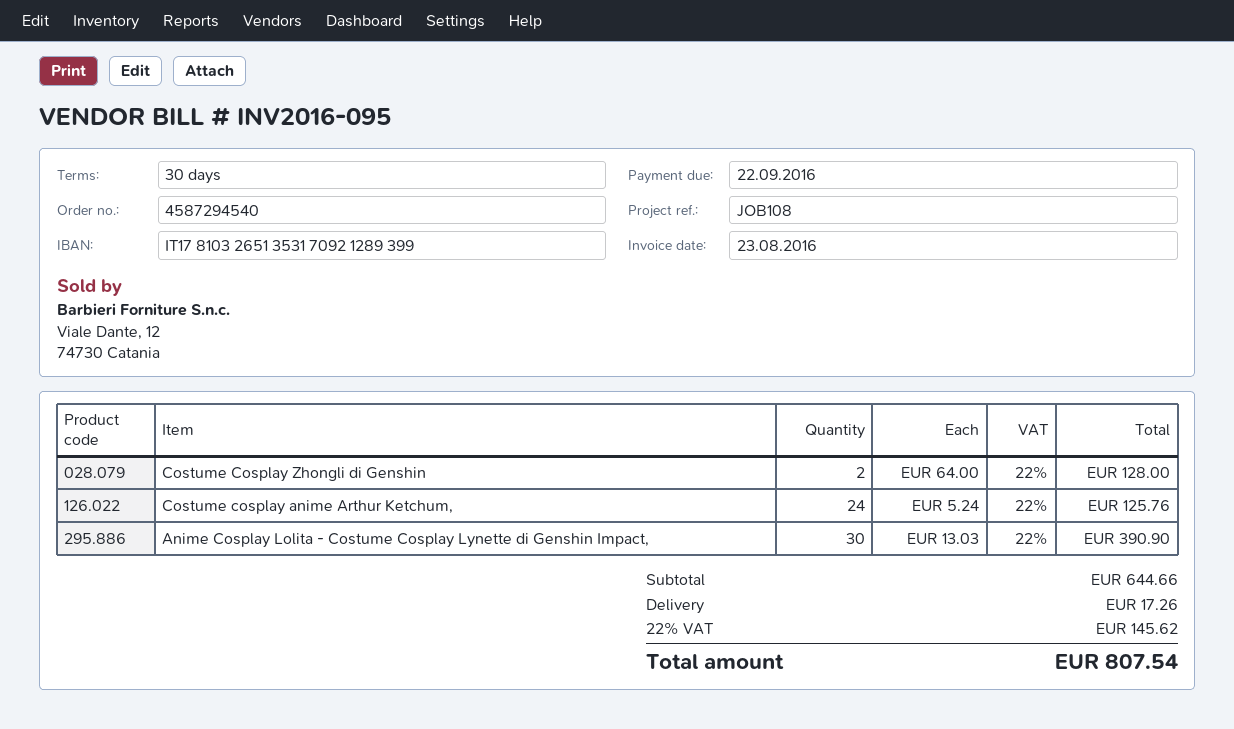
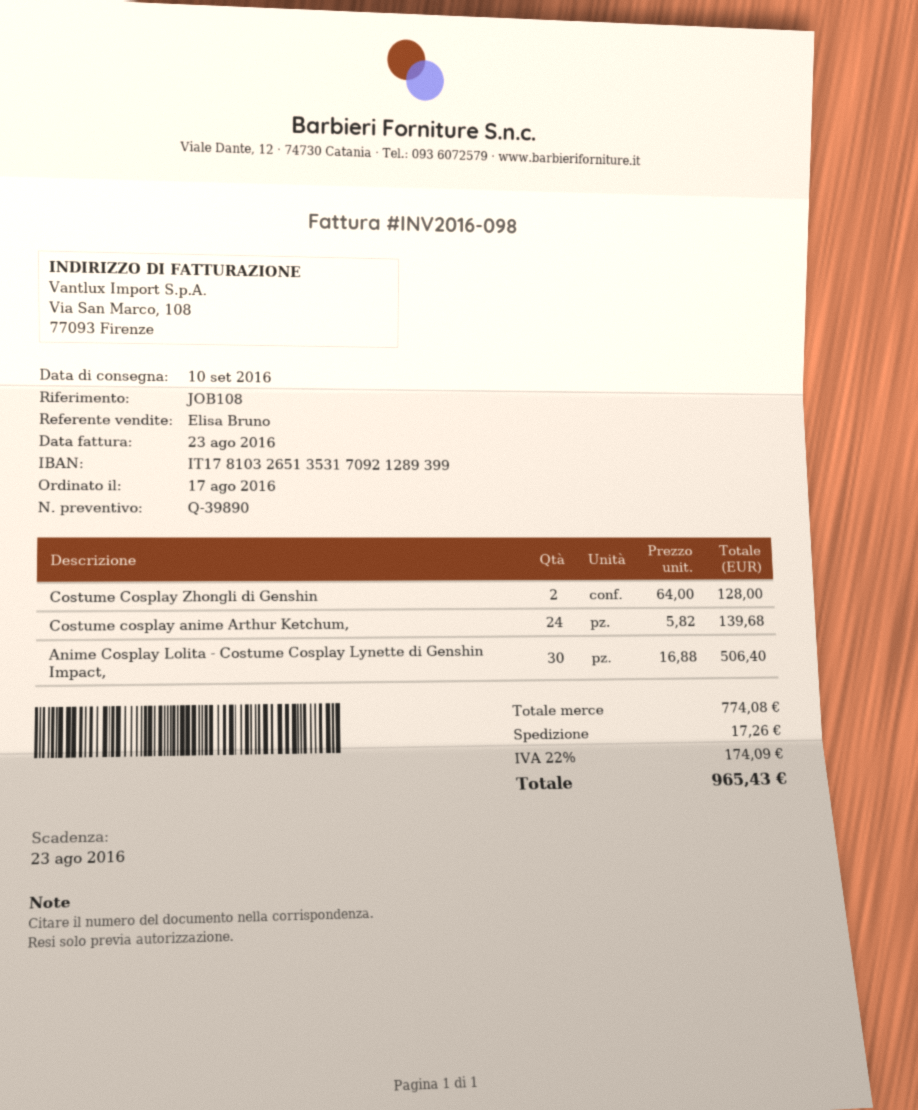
invoice number: INV2016-095 -> INV2016-098
due date: 2016-09-22 -> 2016-08-23
Costume cosplay anime Arthur Ketchum,: 24 x 5.24 = 125.76 -> 24 x 5.82 = 139.68
Anime Cosplay Lolita - Costume Cosplay Lynette di Genshin Impact,: 30 x 13.03 = 390.90 -> 30 x 16.88 = 506.40
subtotal: 644.66 -> 774.08
tax: 22% = 145.62 -> 22% = 174.09
total: 807.54 -> 965.43

